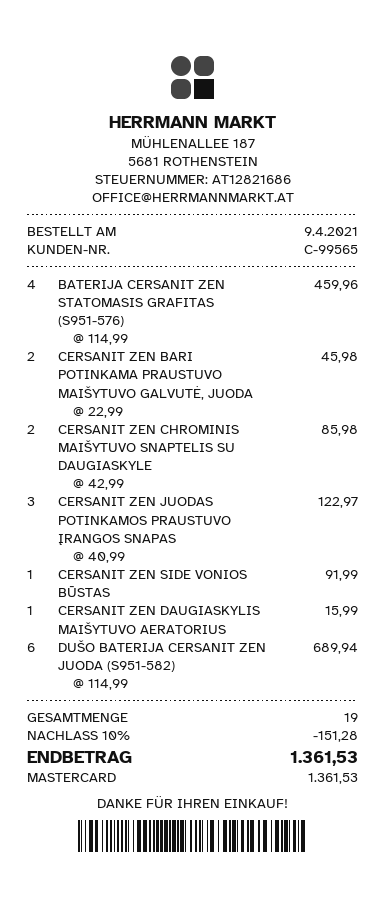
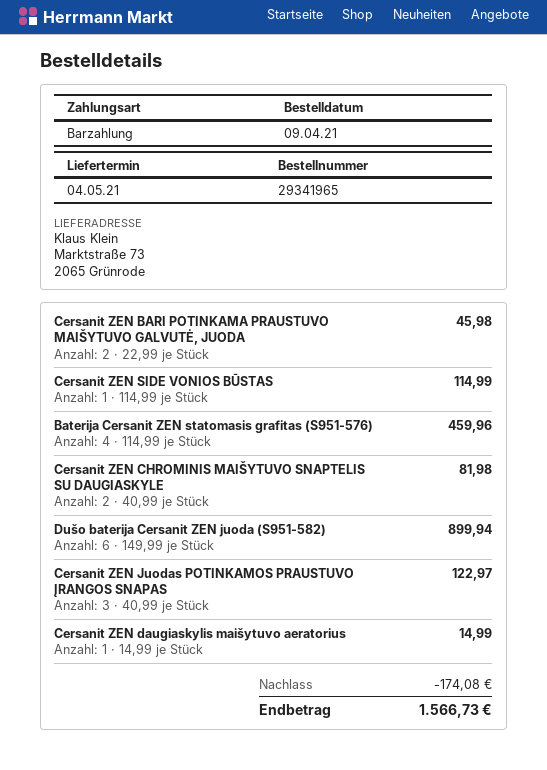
payment method: Mastercard -> cash
CERSANIT ZEN CHROMINIS MAIŠYTUVO SNAPTELIS SU DAUGIASKYLE: 2 x 42.99 = 85.98 -> 2 x 40.99 = 81.98
CERSANIT ZEN SIDE VONIOS BŪSTAS: 1 x 91.99 = 91.99 -> 1 x 114.99 = 114.99
CERSANIT ZEN DAUGIASKYLIS MAIŠYTUVO AERATORIUS: 1 x 15.99 = 15.99 -> 1 x 14.99 = 14.99
DUŠO BATERIJA CERSANIT ZEN JUODA (S951-582): 6 x 114.99 = 689.94 -> 6 x 149.99 = 899.94
discount: 151.28 -> 174.08
total: 1361.53 -> 1566.73

